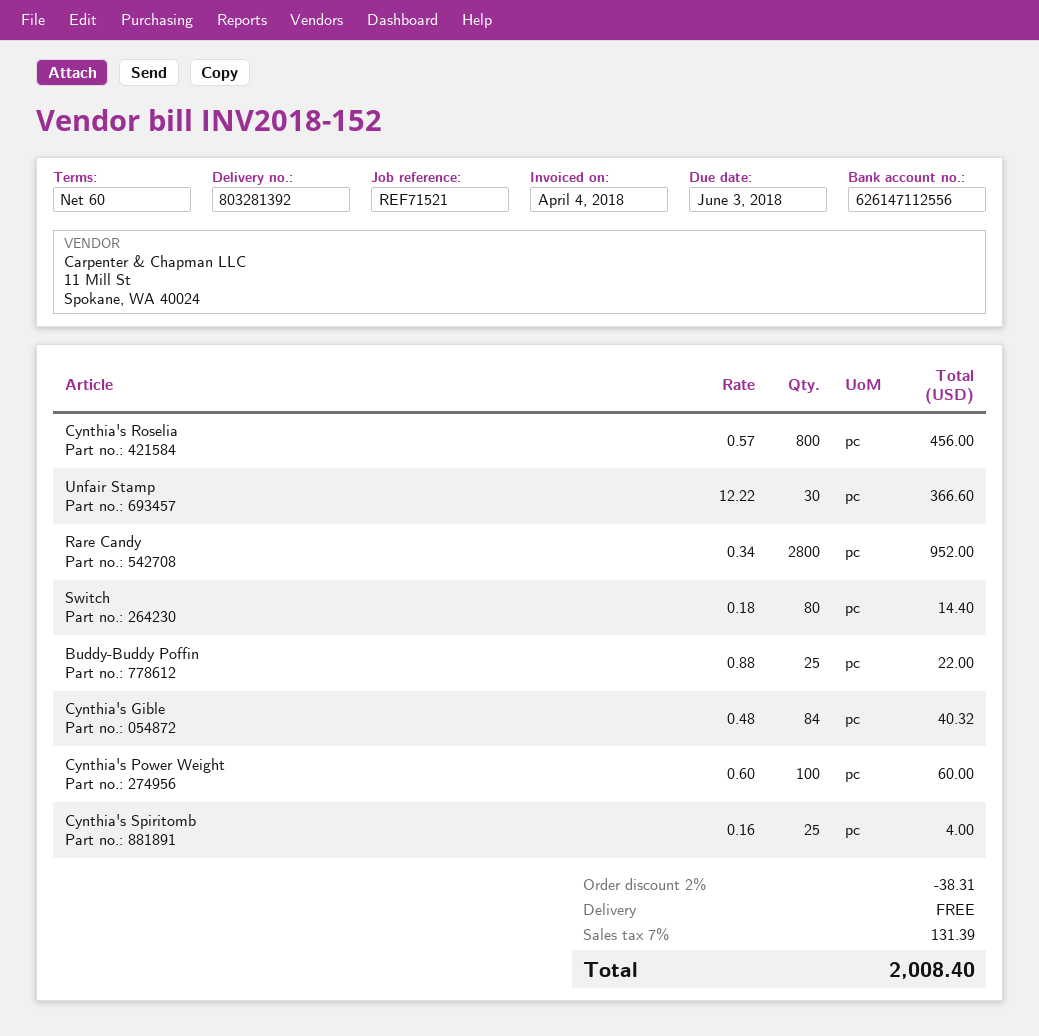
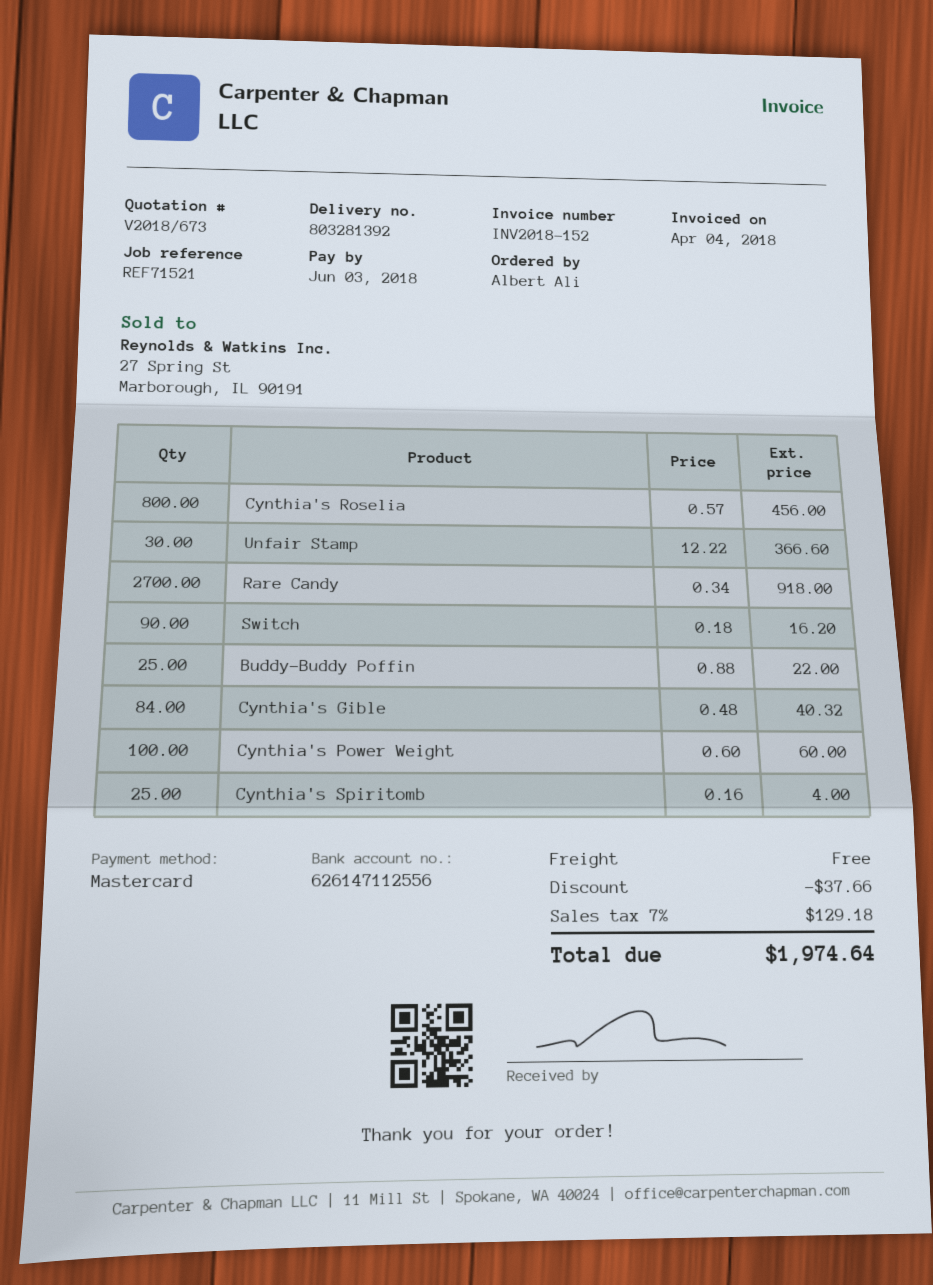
Rare Candy: 2800 x 0.34 = 952.00 -> 2700 x 0.34 = 918.00
Switch: 80 x 0.18 = 14.40 -> 90 x 0.18 = 16.20
discount: 38.31 -> 37.66
tax: 7% = 131.39 -> 7% = 129.18
total: 2008.40 -> 1974.64

